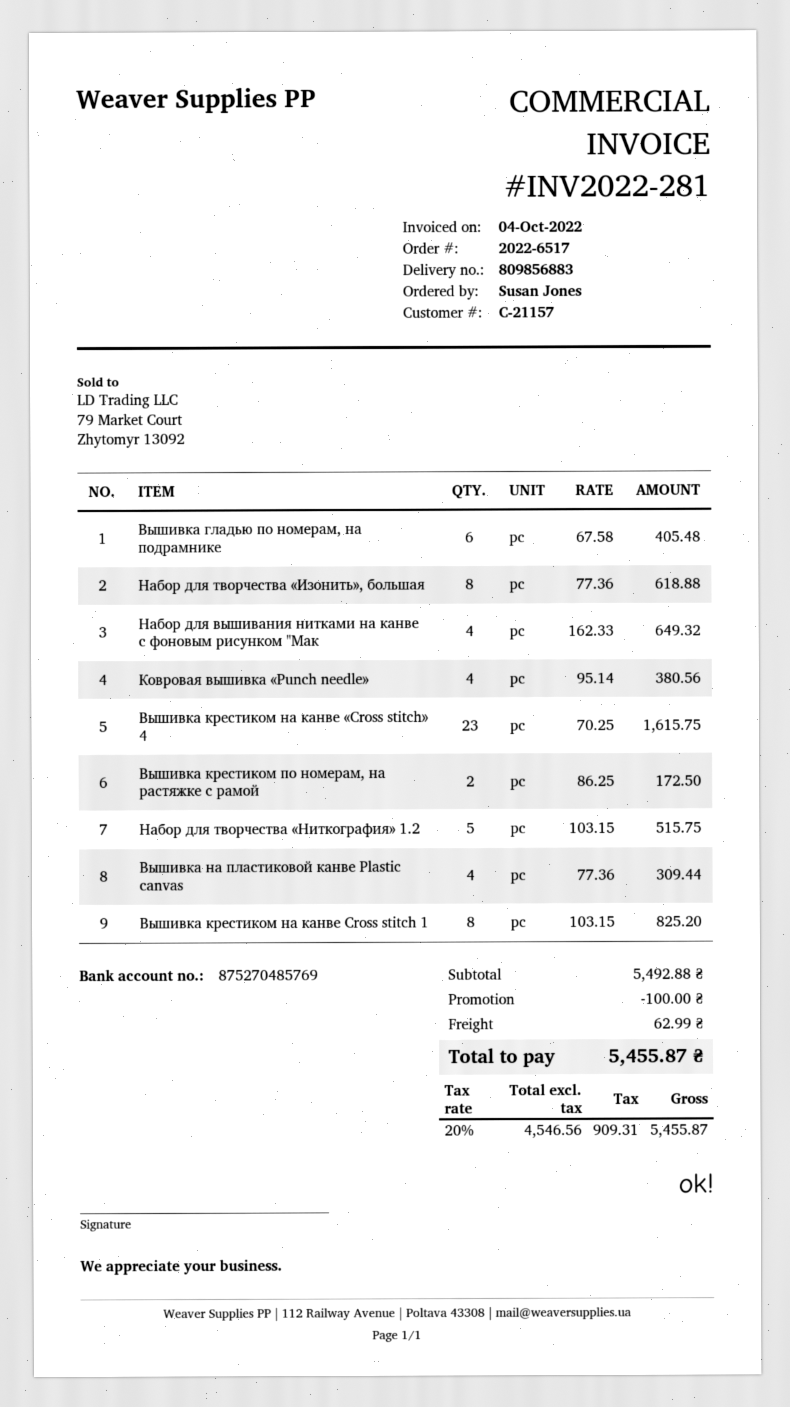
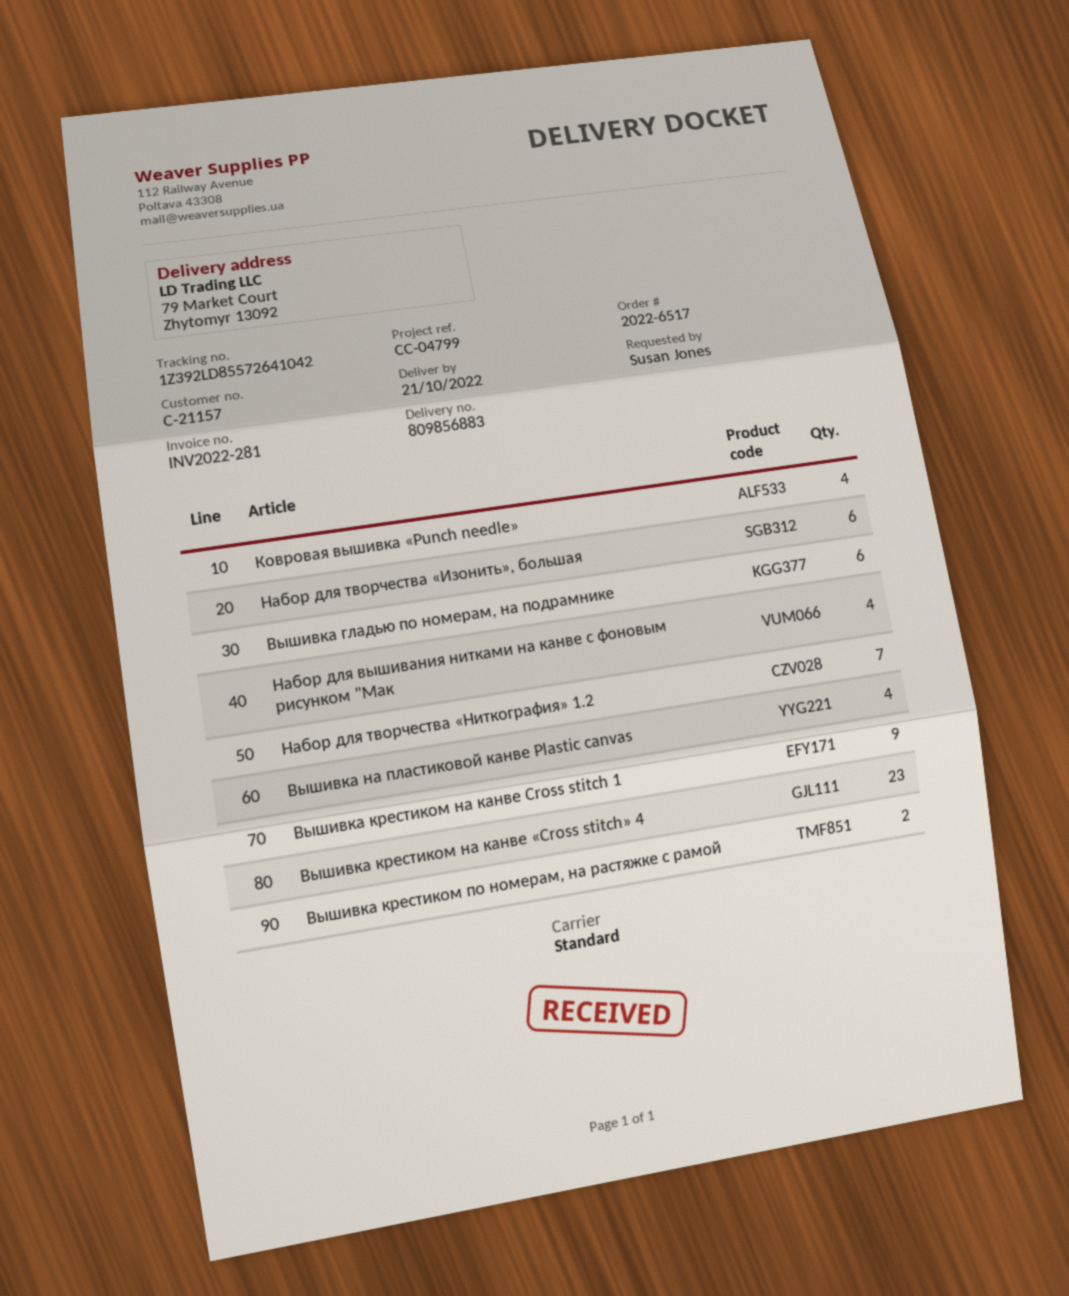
Набор для творчества «Изонить», большая: 8 -> 6
Набор для творчества «Ниткография» 1.2: 5 -> 7
Вышивка крестиком на канве Cross stitch 1: 8 -> 9

